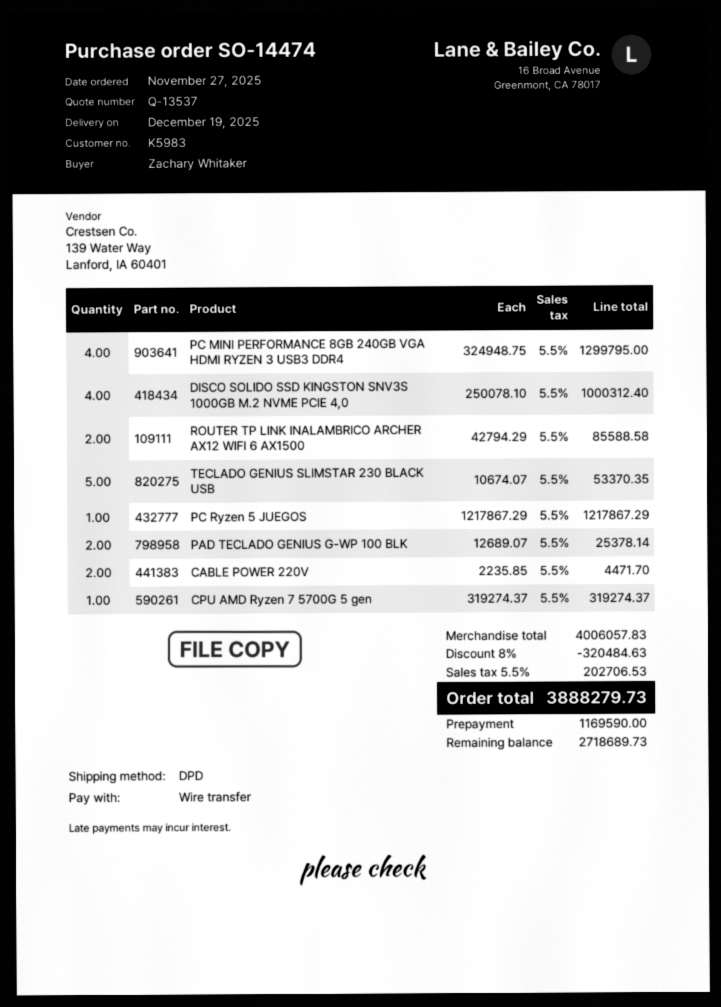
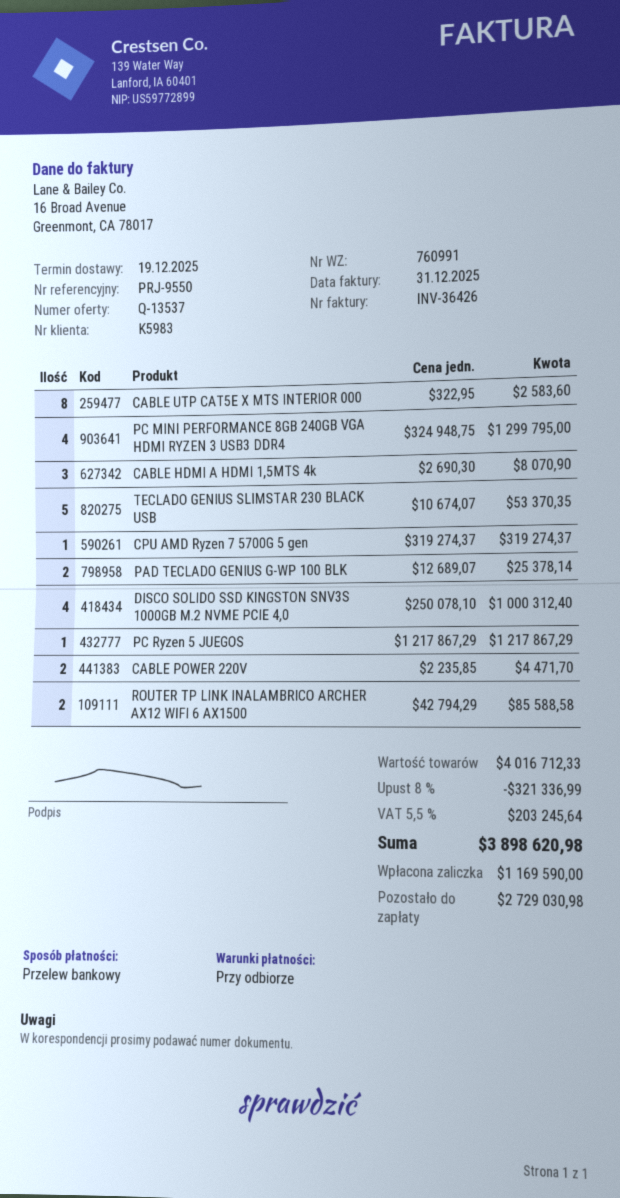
CABLE UTP CAT5E X MTS INTERIOR 000: none -> 8 x 322.95 = 2583.60
CABLE HDMI A HDMI 1,5MTS 4k: none -> 3 x 2690.30 = 8070.90
subtotal: 4006057.83 -> 4016712.33
discount: 8% = 320484.63 -> 8% = 321336.99
tax: 5.5% = 202706.53 -> 5.5% = 203245.64
total: 3888279.73 -> 3898620.98
balance: 2718689.73 -> 2729030.98

